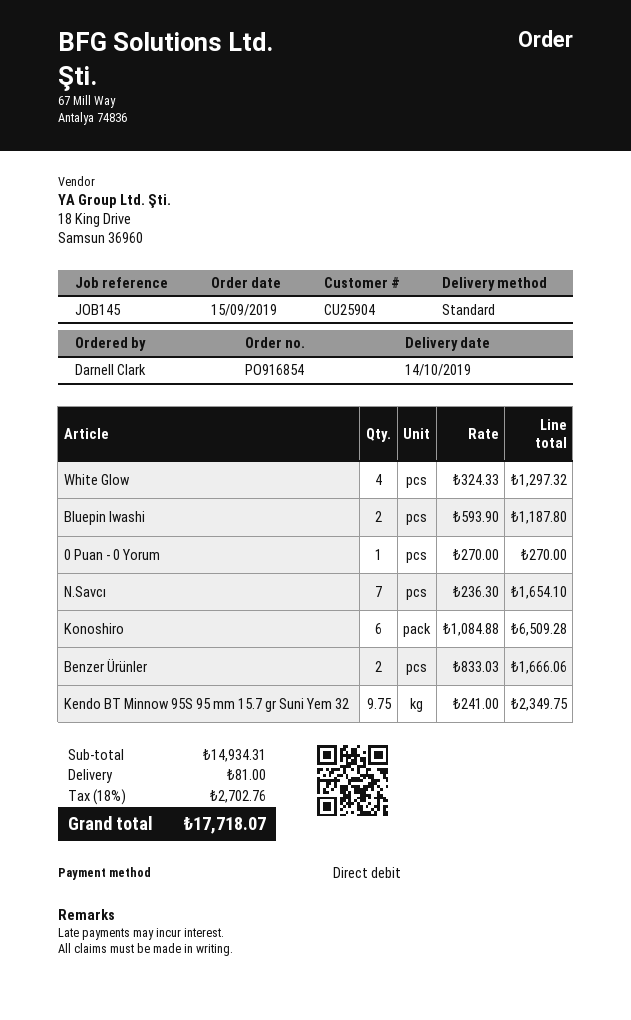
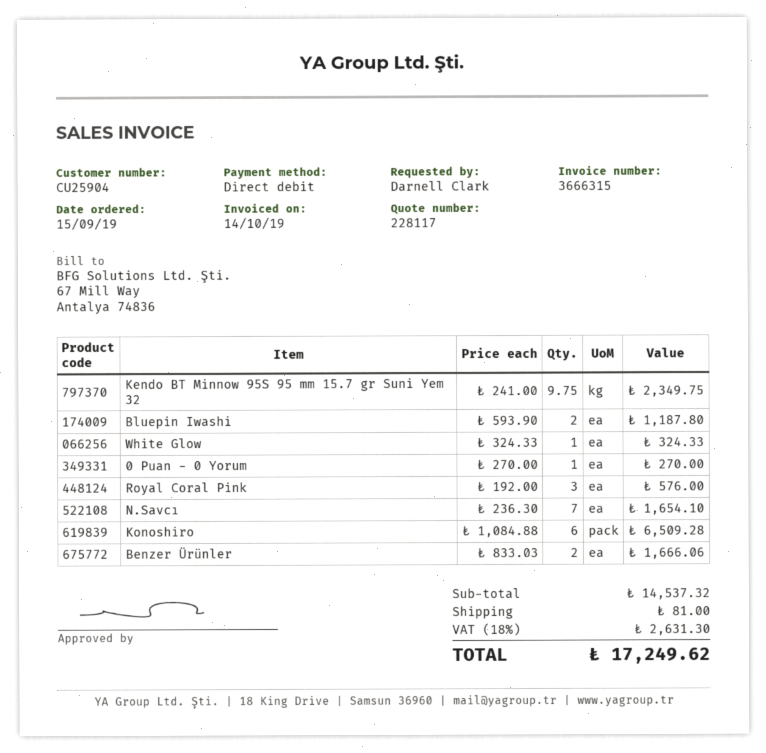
White Glow: 4 x 324.33 = 1297.32 -> 1 x 324.33 = 324.33
Royal Coral Pink: none -> 3 x 192.00 = 576.00
subtotal: 14934.31 -> 14537.32
tax: 18% = 2702.76 -> 18% = 2631.30
total: 17718.07 -> 17249.62

